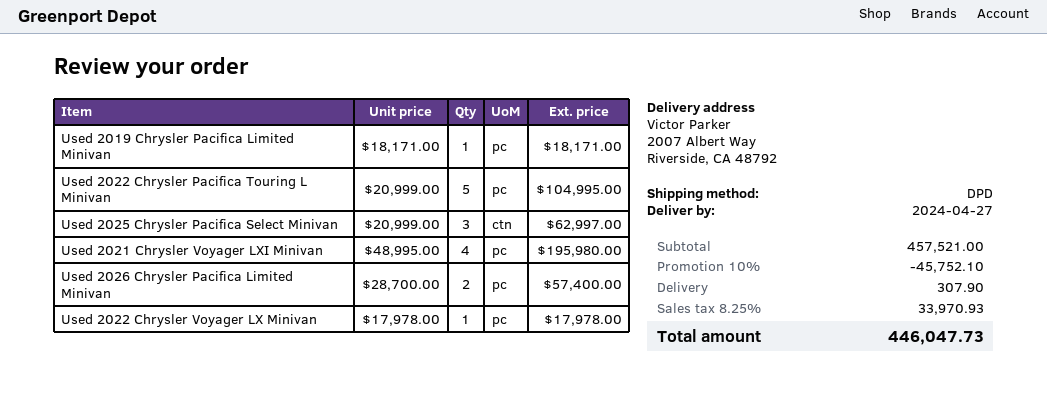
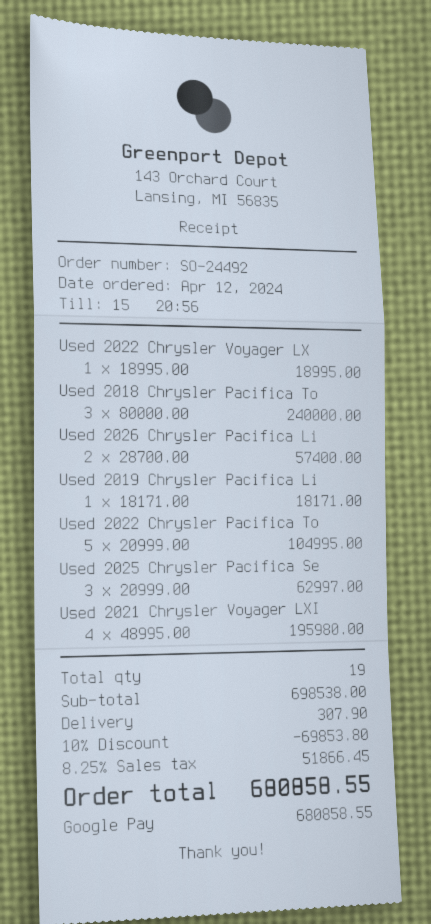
Used 2022 Chrysler Voyager LX Minivan: 1 x 17978.00 = 17978.00 -> 1 x 18995.00 = 18995.00
Used 2018 Chrysler Pacifica To: none -> 3 x 80000.00 = 240000.00
subtotal: 457521.00 -> 698538.00
discount: 10% = 45752.10 -> 10% = 69853.80
tax: 8.25% = 33970.93 -> 8.25% = 51866.45
total: 446047.73 -> 680858.55

